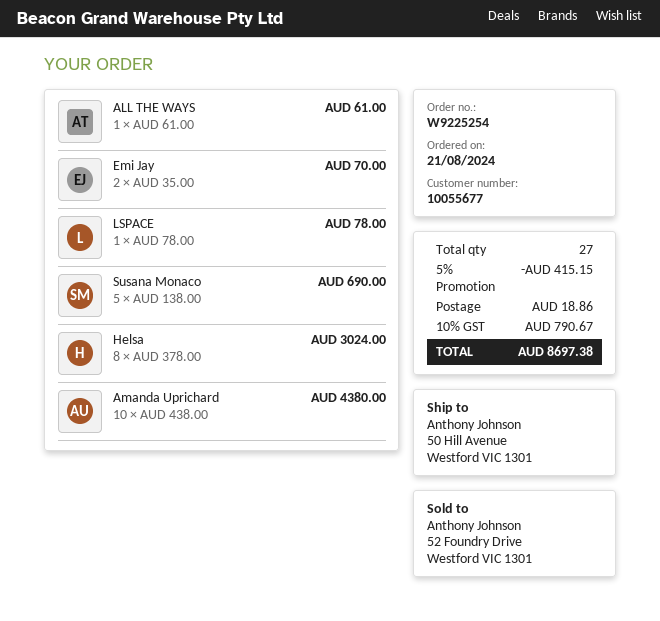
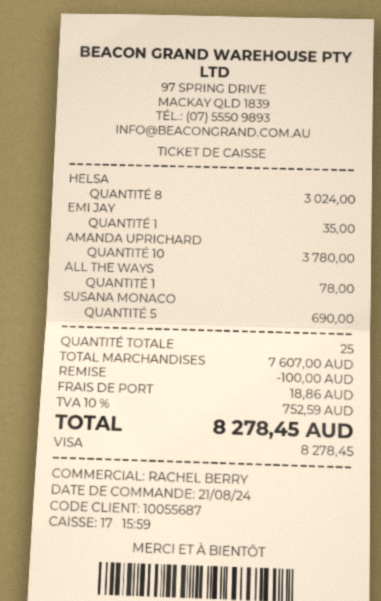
customer number: 10055677 -> 10055687
ALL THE WAYS: 1 for 61.00 -> 1 for 78.00
Emi Jay: 2 for 70.00 -> 1 for 35.00
LSPACE: 1 for 78.00 -> none
Amanda Uprichard: 10 for 4380.00 -> 10 for 3780.00
total quantity: 27 -> 25
discount: 415.15 -> 100.00
tax: 10% = 790.67 -> 10% = 752.59
total: 8697.38 -> 8278.45

